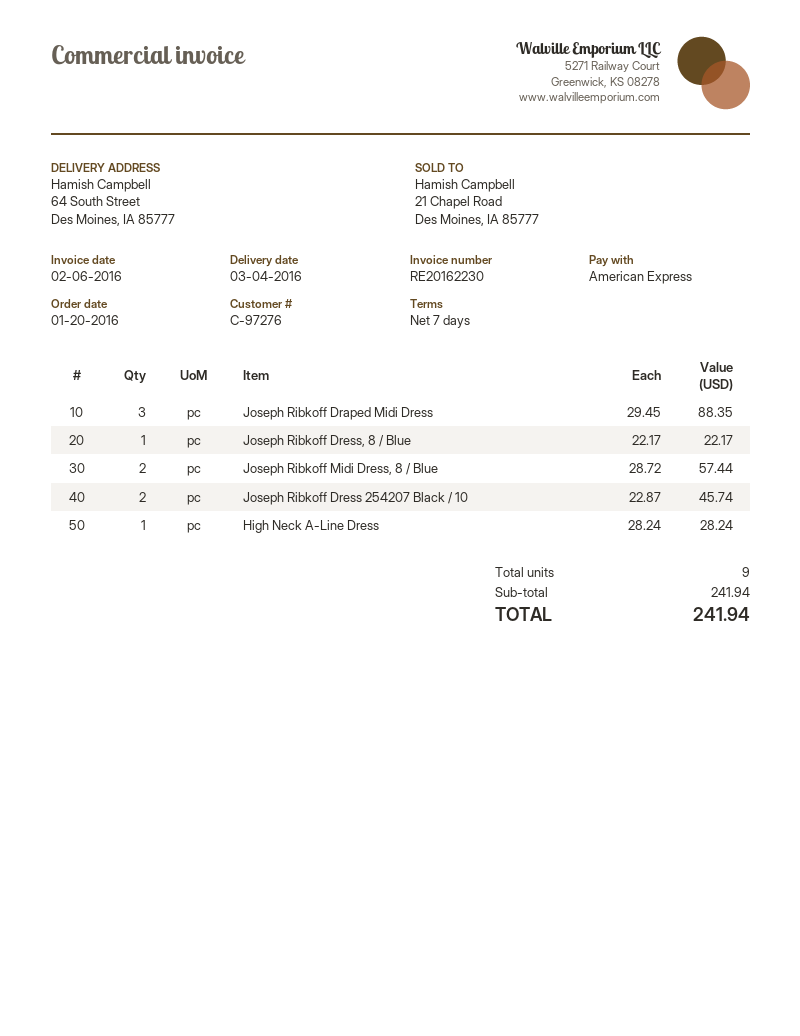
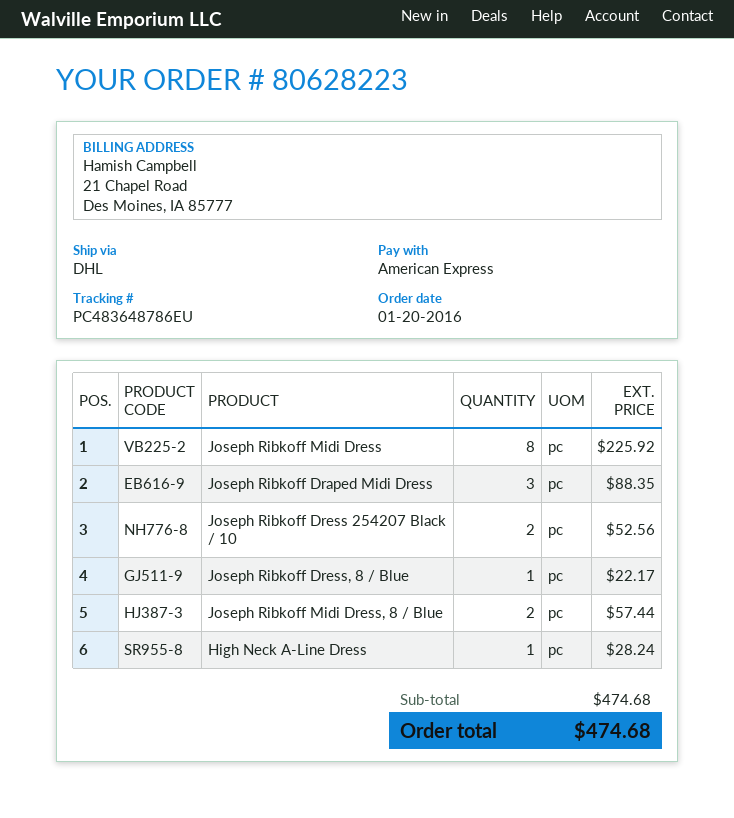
Joseph Ribkoff Dress 254207 Black / 10: 2 for 45.74 -> 2 for 52.56
Joseph Ribkoff Midi Dress: none -> 8 for 225.92
subtotal: 241.94 -> 474.68
total: 241.94 -> 474.68

